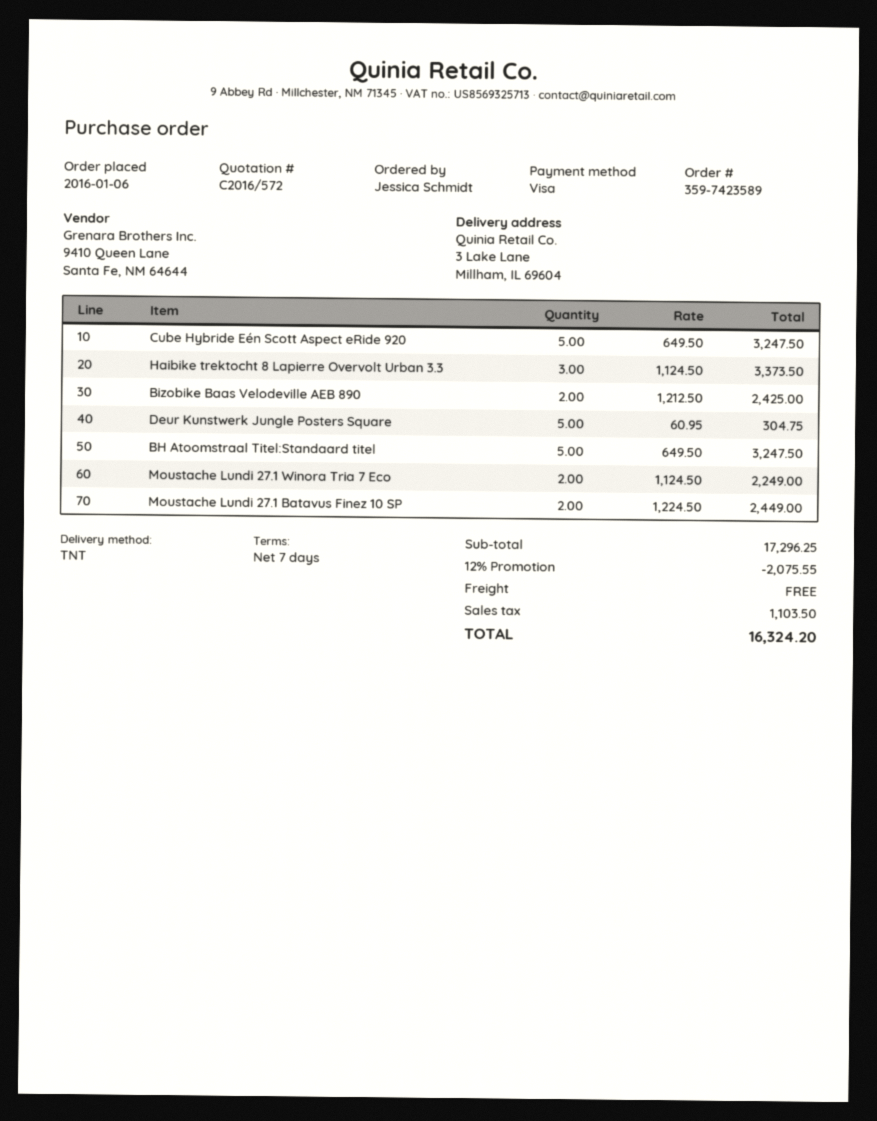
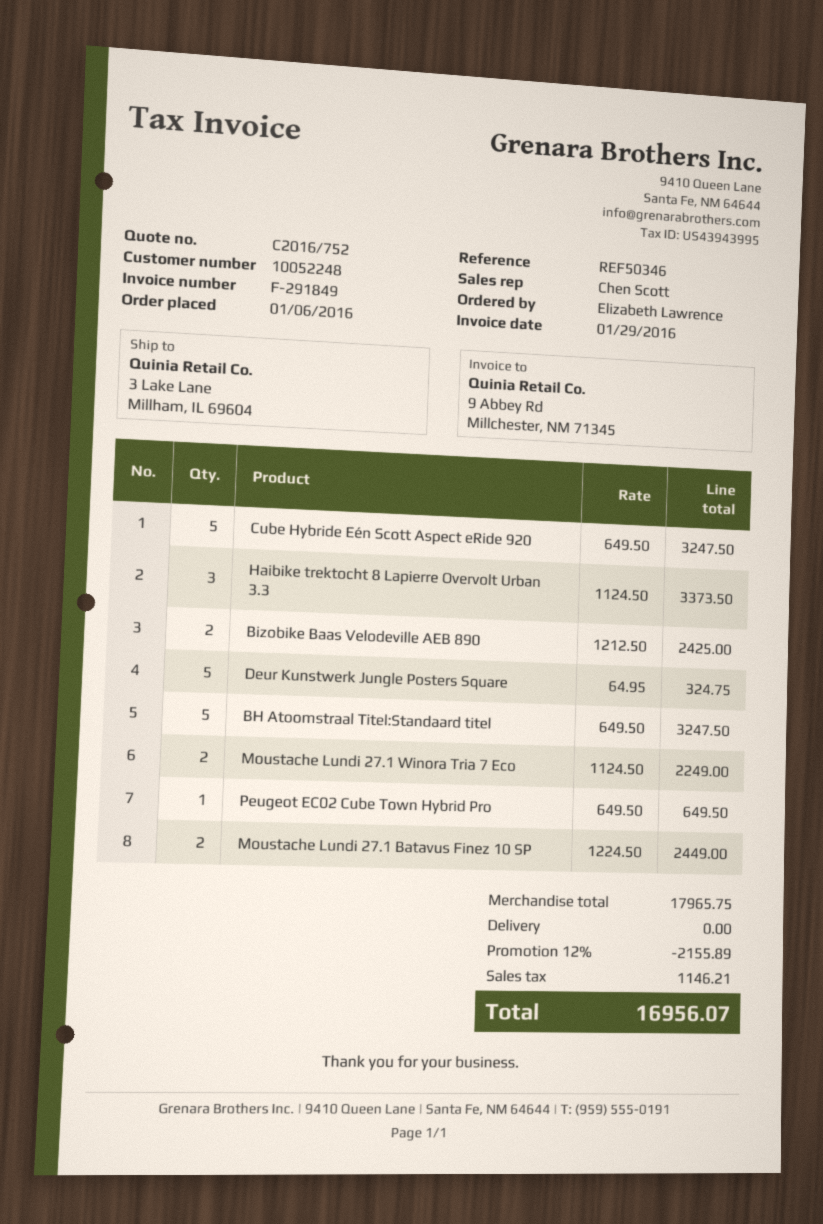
quote number: C2016/572 -> C2016/752
ordered by: Jessica Schmidt -> Elizabeth Lawrence
Deur Kunstwerk Jungle Posters Square: 5 x 60.95 = 304.75 -> 5 x 64.95 = 324.75
Peugeot EC02 Cube Town Hybrid Pro: none -> 1 x 649.50 = 649.50
subtotal: 17296.25 -> 17965.75
discount: 12% = 2075.55 -> 12% = 2155.89
tax: 1103.50 -> 1146.21
total: 16324.20 -> 16956.07

